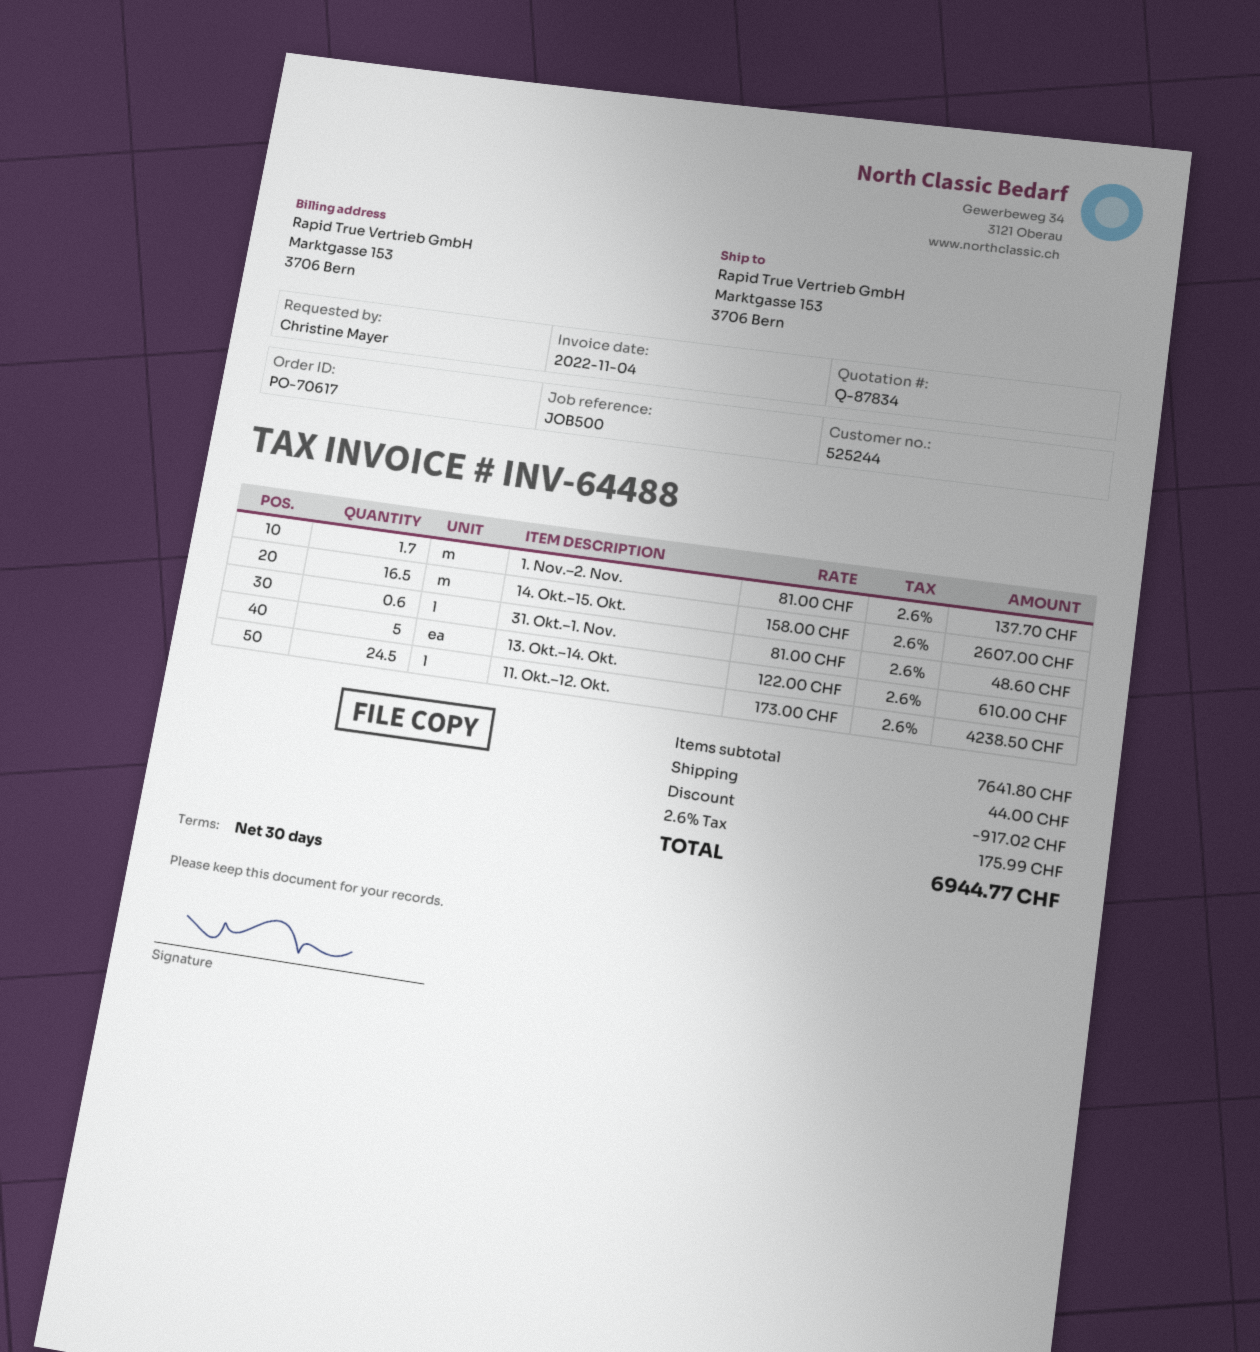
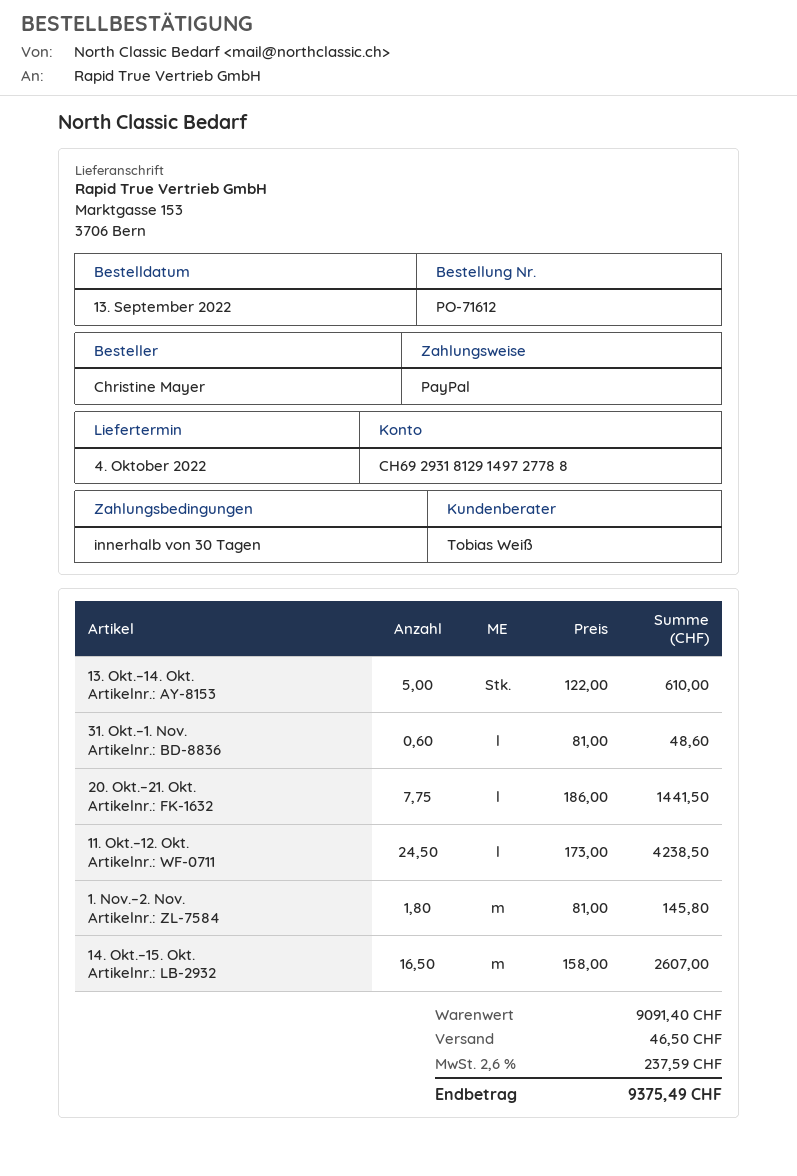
order number: PO-70617 -> PO-71612
1. Nov.–2. Nov.: 1.7 x 81.00 = 137.70 -> 1.8 x 81.00 = 145.80
20. Okt.–21. Okt.: none -> 7.75 x 186.00 = 1441.50
subtotal: 7641.80 -> 9091.40
discount: 917.02 -> none
shipping: 44.00 -> 46.50
tax: 2.6% = 175.99 -> 2.6% = 237.59
total: 6944.77 -> 9375.49

